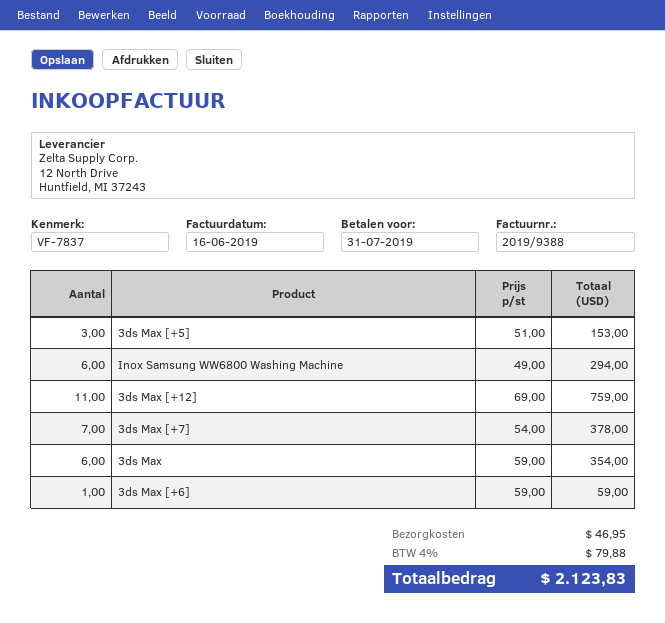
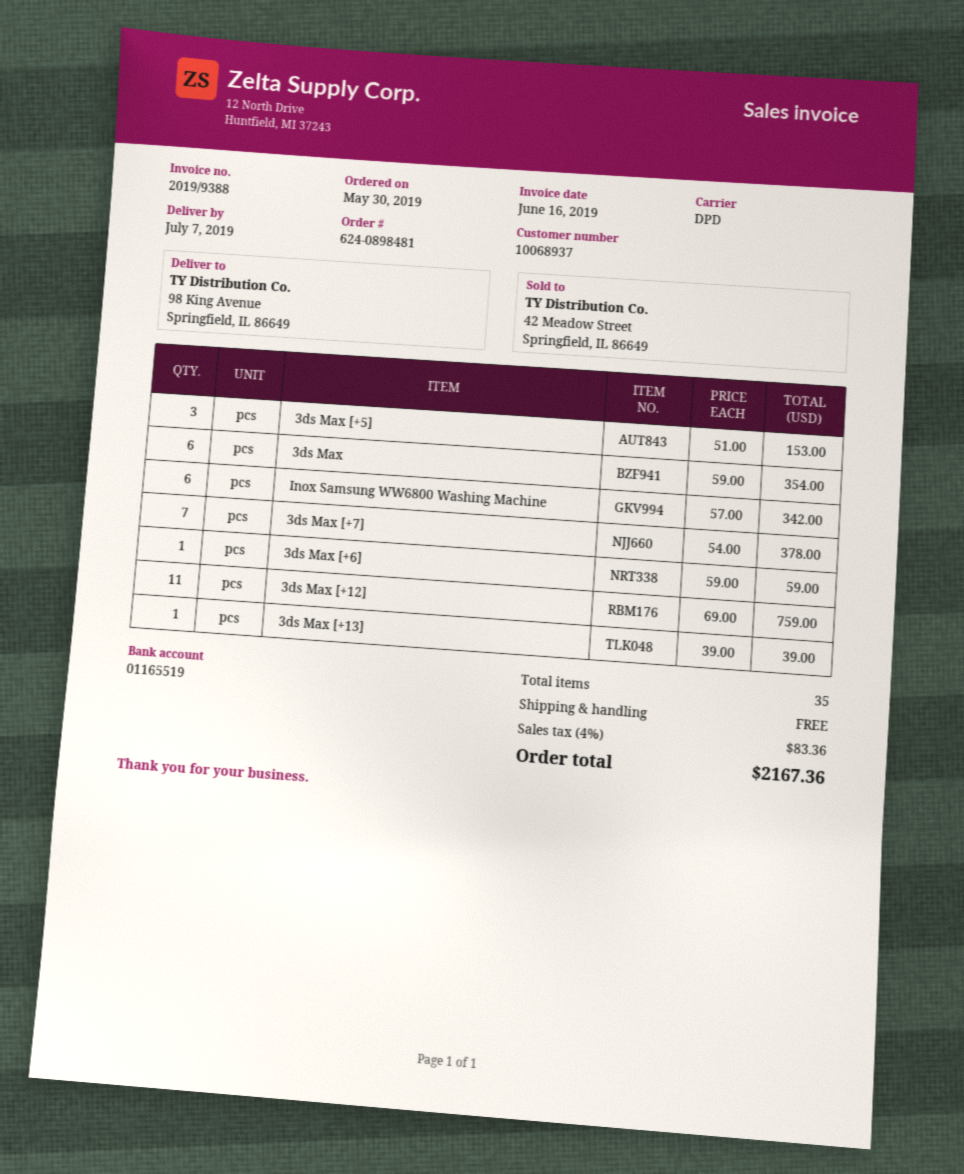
Inox Samsung WW6800 Washing Machine: 6 x 49.00 = 294.00 -> 6 x 57.00 = 342.00
3ds Max [+13]: none -> 1 x 39.00 = 39.00
shipping: 46.95 -> 0.00
tax: 4% = 79.88 -> 4% = 83.36
total: 2123.83 -> 2167.36

